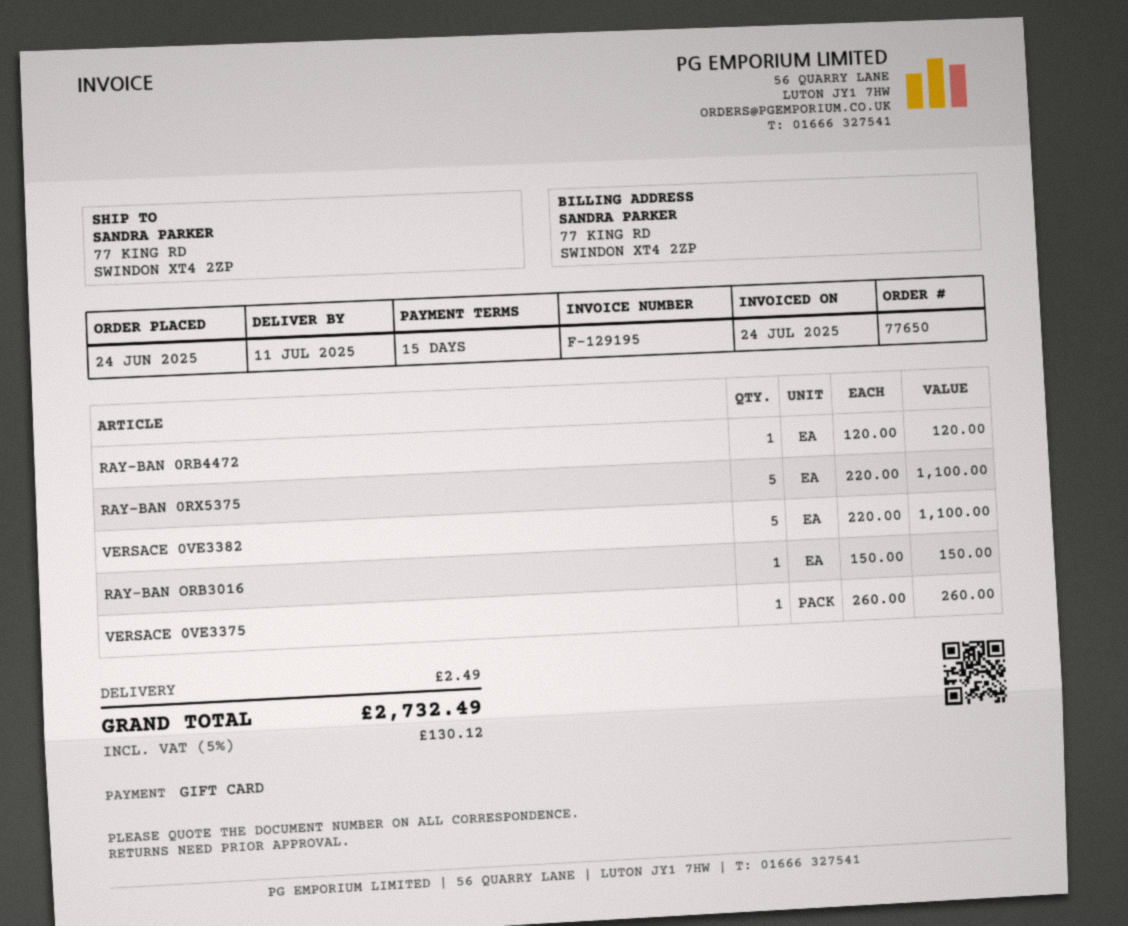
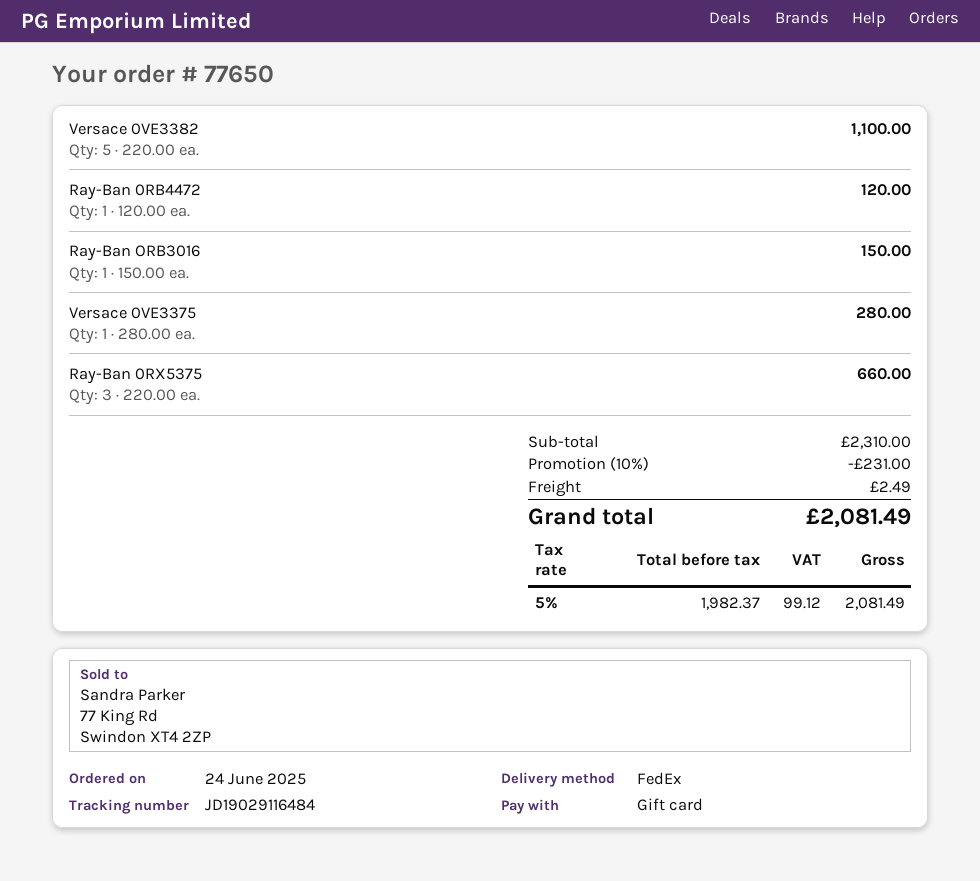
RAY-BAN 0RX5375: 5 x 220.00 = 1100.00 -> 3 x 220.00 = 660.00
VERSACE 0VE3375: 1 x 260.00 = 260.00 -> 1 x 280.00 = 280.00
discount: none -> 10% = 231.00
tax: 5% = 130.12 -> 5% = 99.12
total: 2732.49 -> 2081.49

